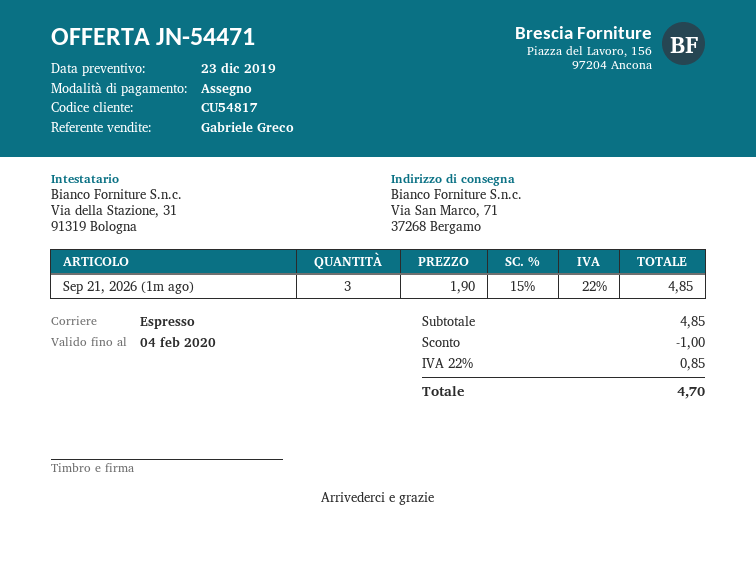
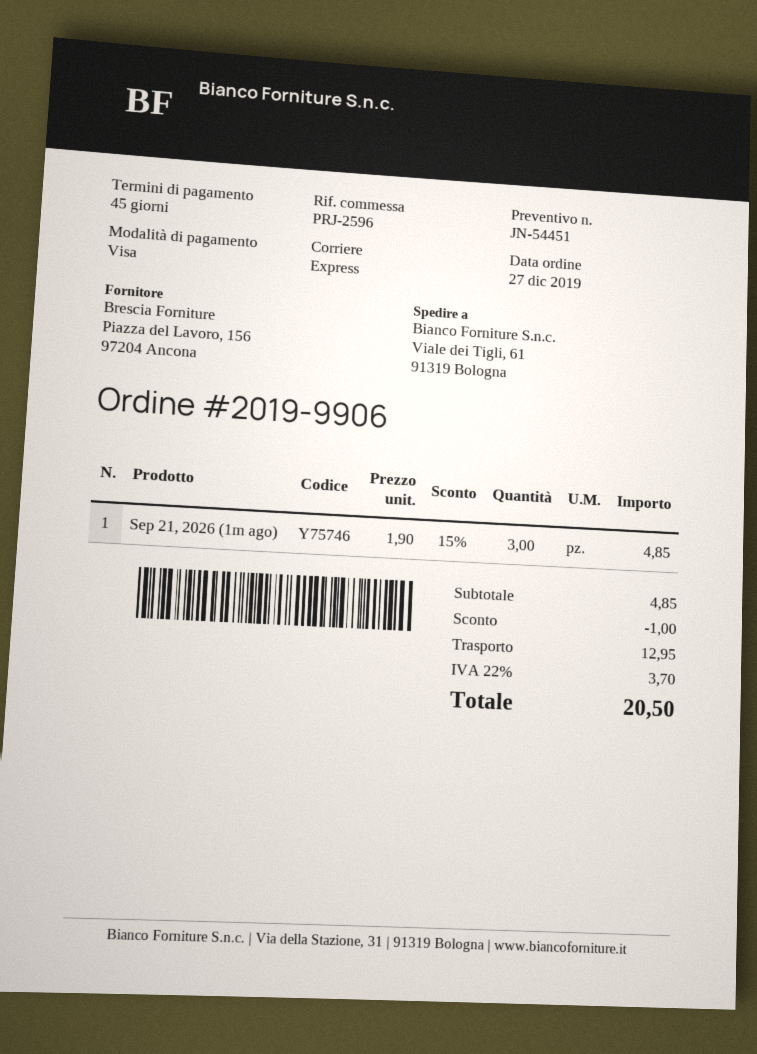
quote number: JN-54471 -> JN-54451
payment method: cheque -> Visa
ship to: Via San Marco, 71, 37268 Bergamo -> Viale dei Tigli, 61, 91319 Bologna
shipping: none -> 12.95
tax: 22% = 0.85 -> 22% = 3.70
total: 4.70 -> 20.50

